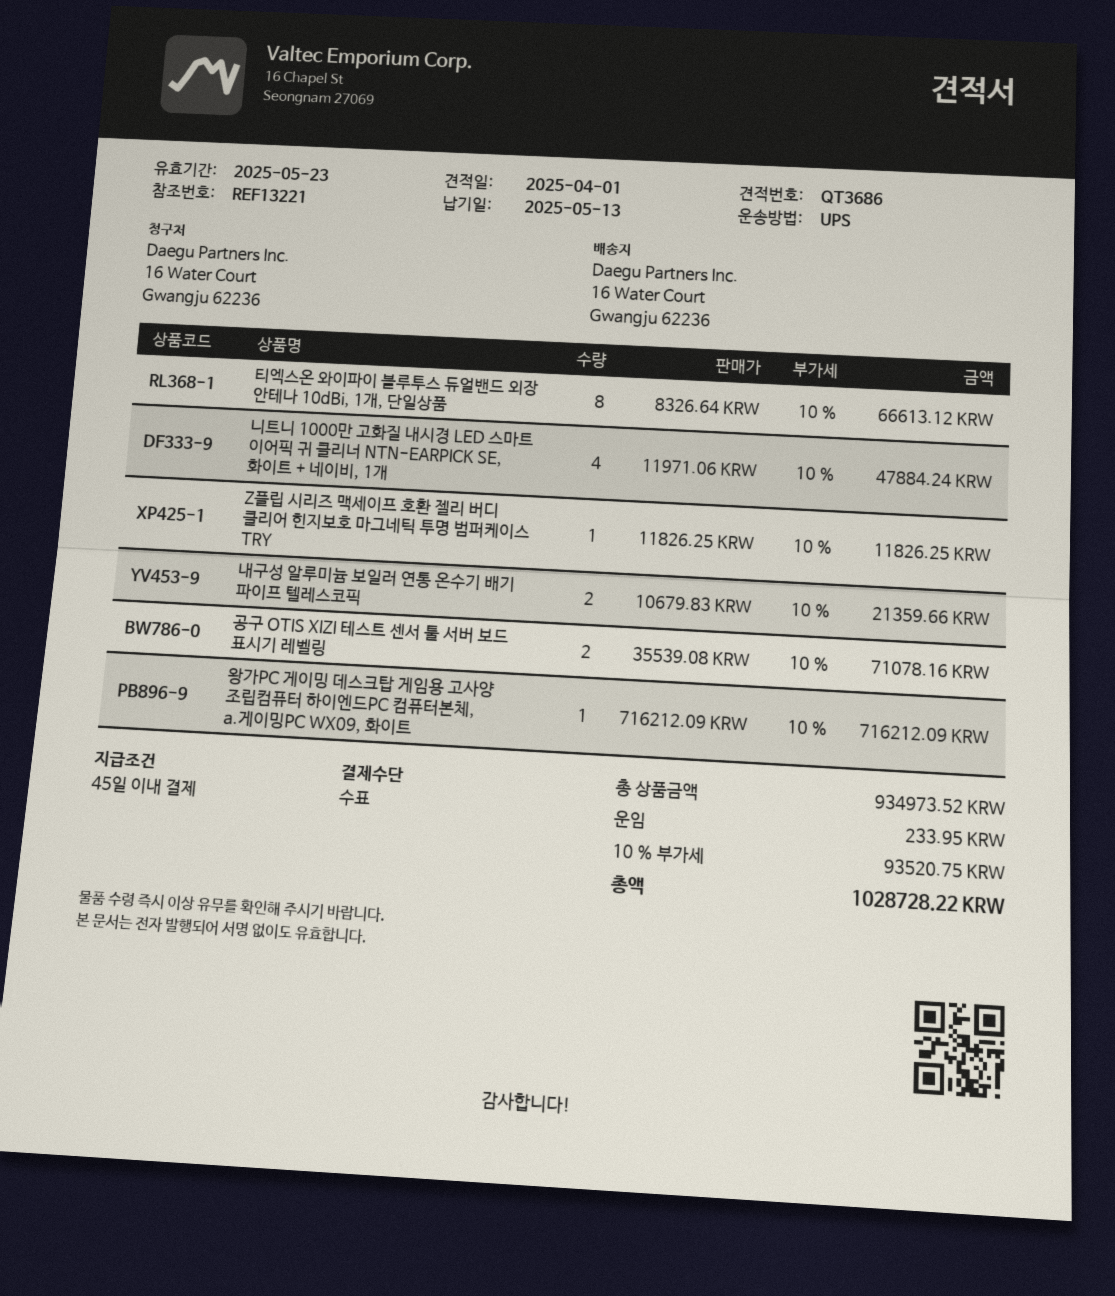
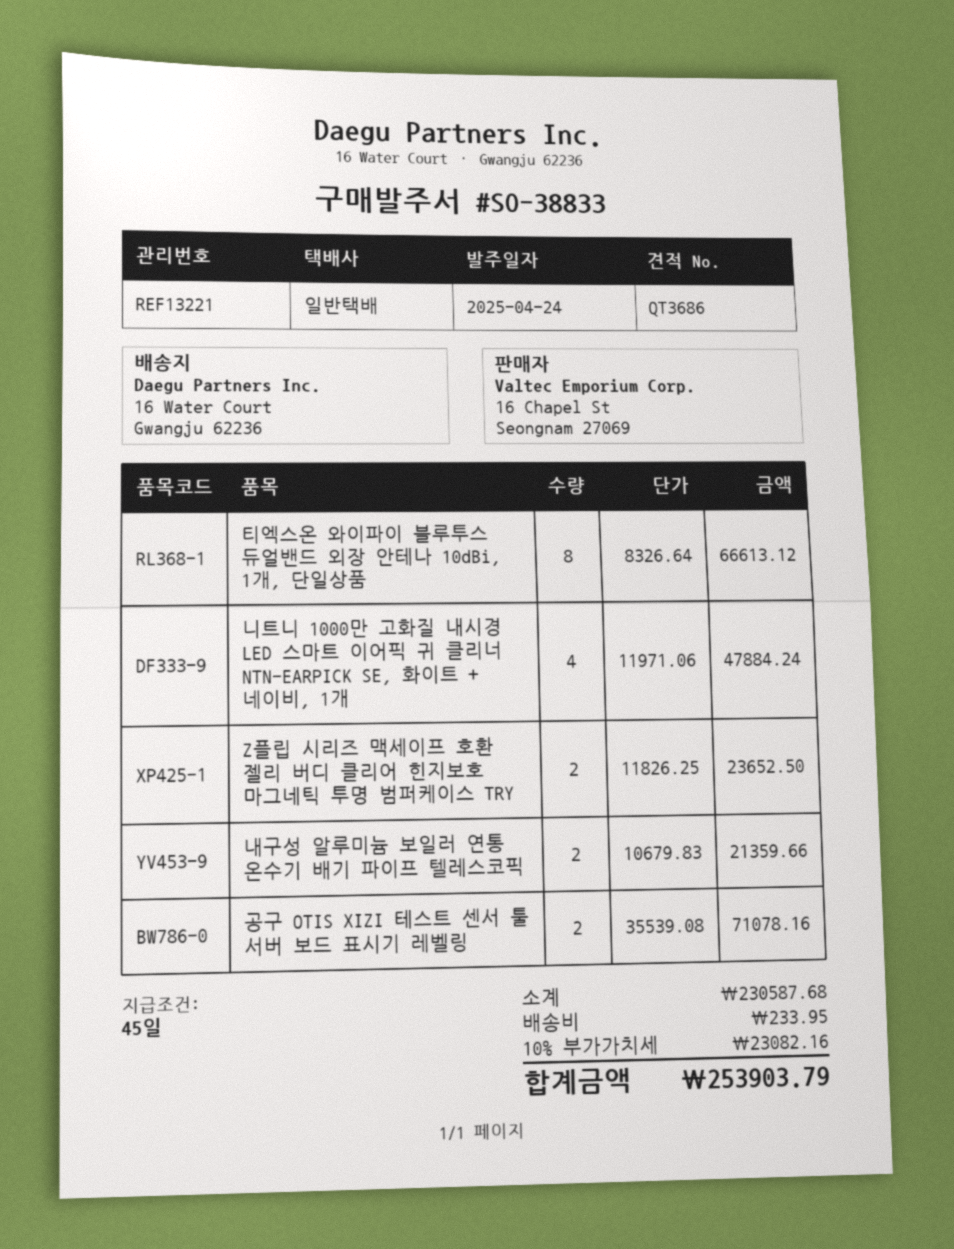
shipping method: UPS -> standard
Z플립 시리즈 맥세이프 호환 젤리 버디 클리어 힌지보호 마그네틱 투명 범퍼케이스 TRY: 1 x 11826.25 = 11826.25 -> 2 x 11826.25 = 23652.50
왕가PC 게이밍 데스크탑 게임용 고사양 조립컴퓨터 하이엔드PC 컴퓨터본체, a.게이밍PC WX09, 화이트: 1 x 716212.09 = 716212.09 -> none
subtotal: 934973.52 -> 230587.68
tax: 10% = 93520.75 -> 10% = 23082.16
total: 1028728.22 -> 253903.79

